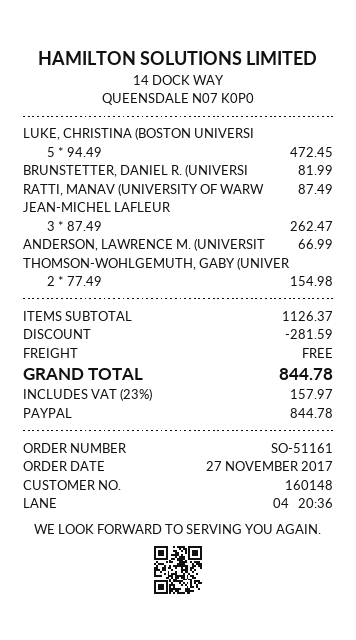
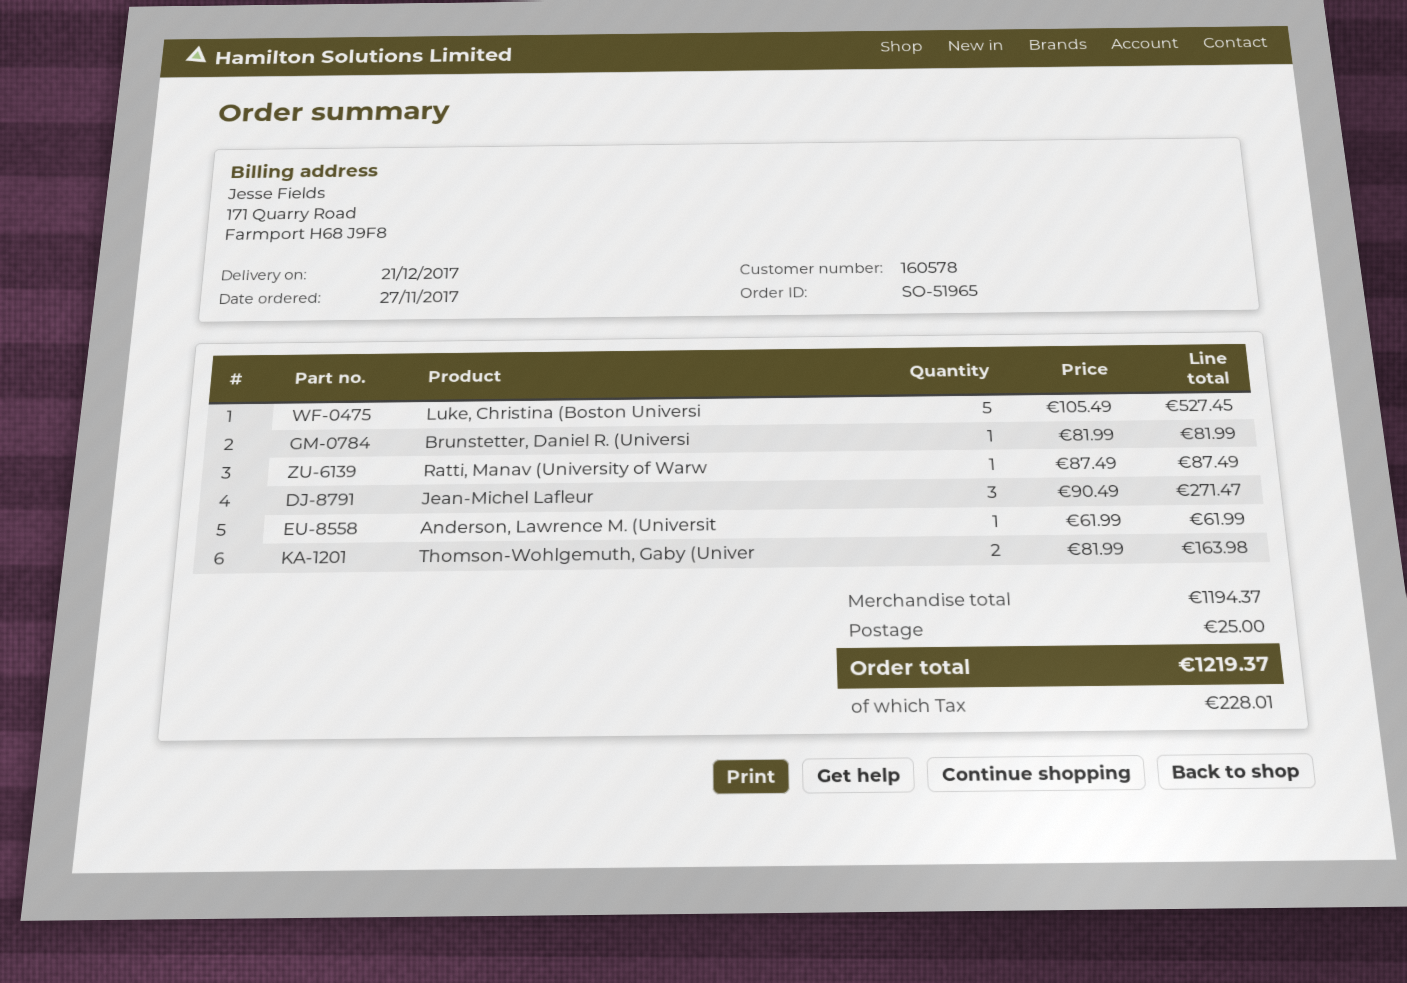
order number: SO-51161 -> SO-51965
customer number: 160148 -> 160578
LUKE, CHRISTINA (BOSTON UNIVERSI: 5 x 94.49 = 472.45 -> 5 x 105.49 = 527.45
JEAN-MICHEL LAFLEUR: 3 x 87.49 = 262.47 -> 3 x 90.49 = 271.47
ANDERSON, LAWRENCE M. (UNIVERSIT: 1 x 66.99 = 66.99 -> 1 x 61.99 = 61.99
THOMSON-WOHLGEMUTH, GABY (UNIVER: 2 x 77.49 = 154.98 -> 2 x 81.99 = 163.98
subtotal: 1126.37 -> 1194.37
discount: 281.59 -> none
shipping: 0.00 -> 25.00
tax: 157.97 -> 228.01
total: 844.78 -> 1219.37

